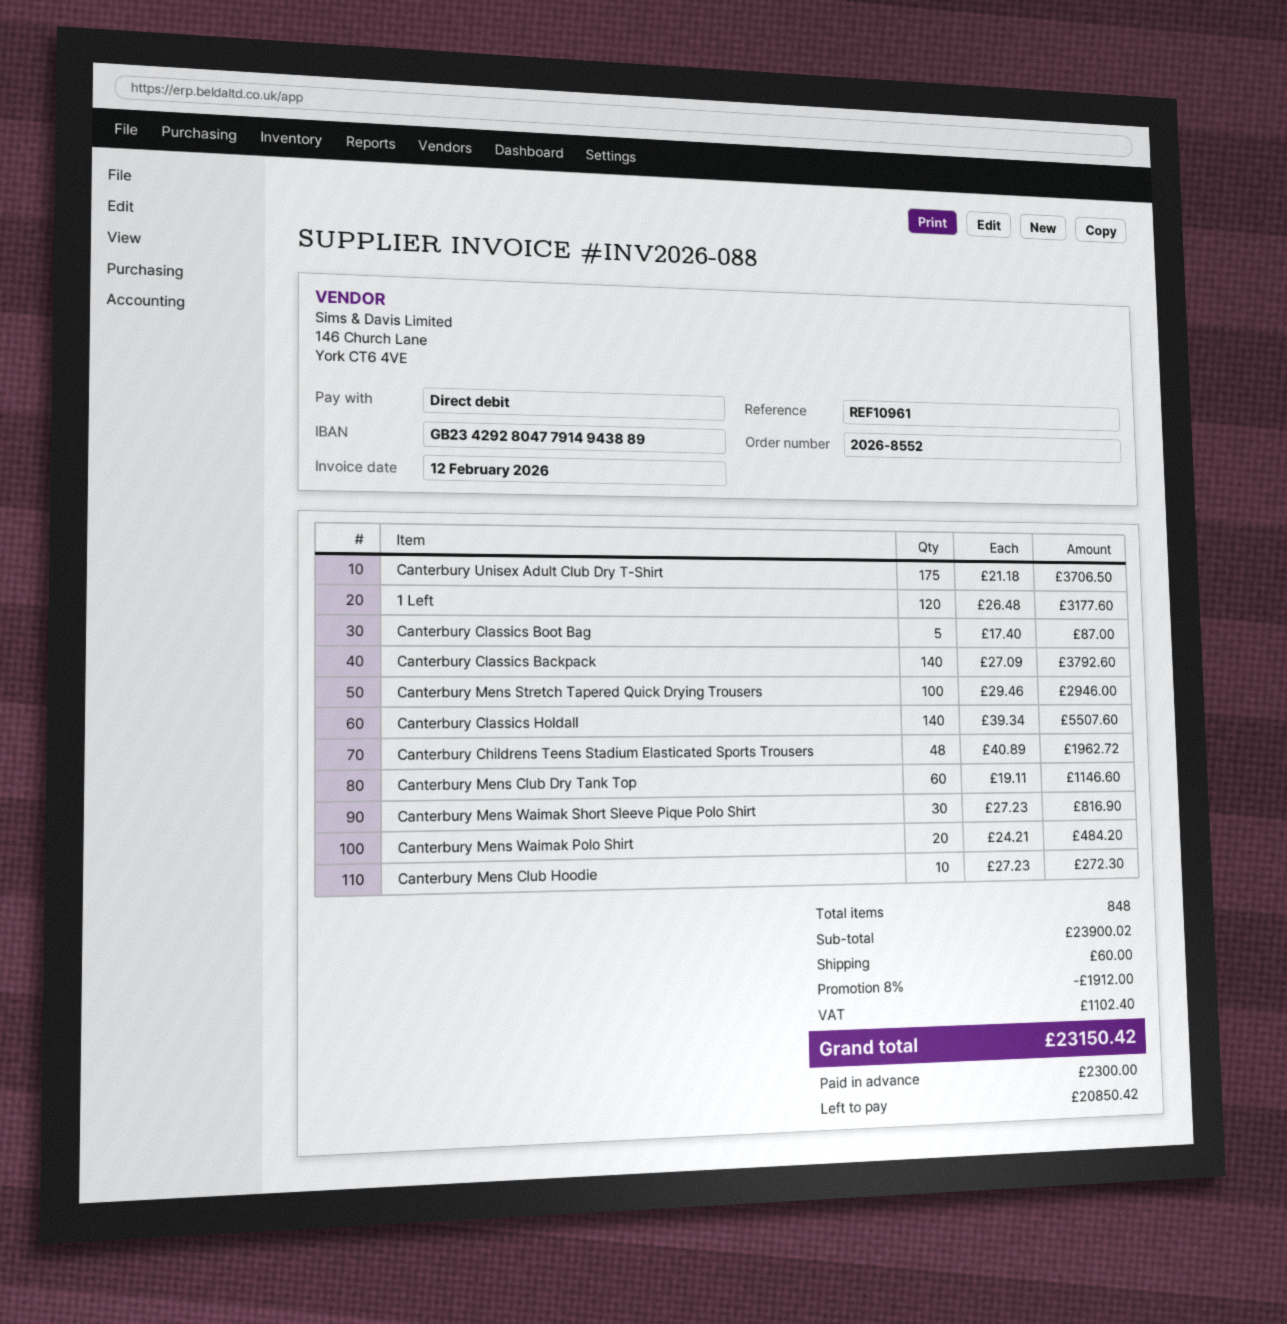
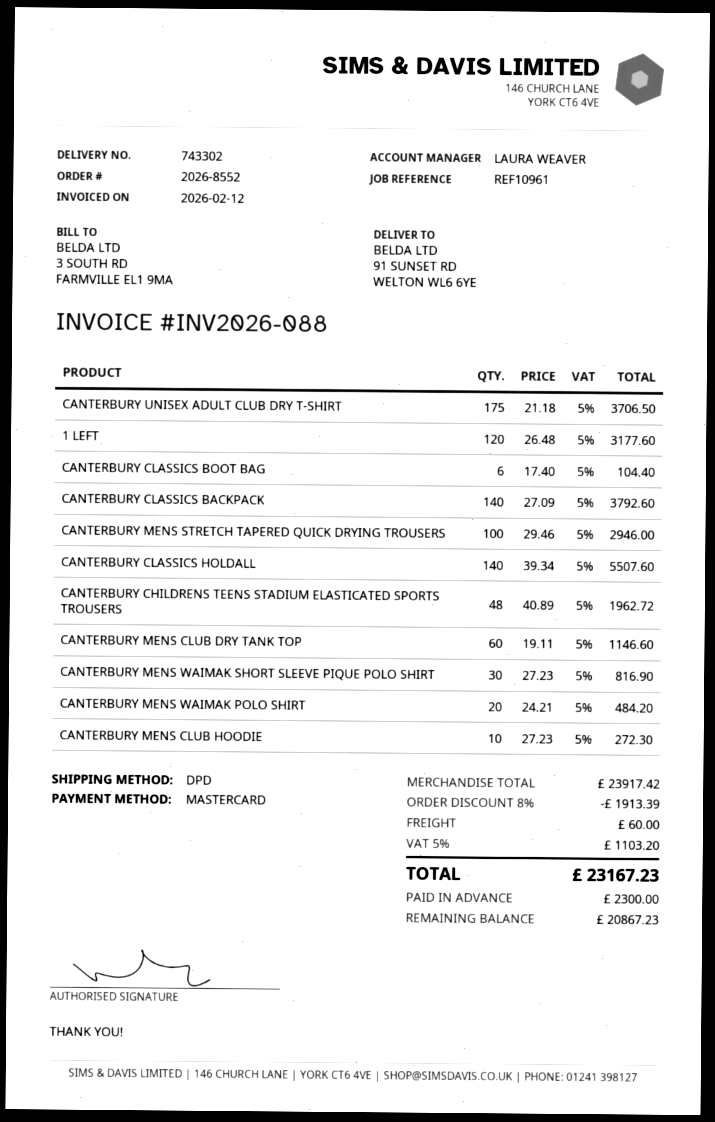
payment method: direct debit -> Mastercard
Canterbury Classics Boot Bag: 5 x 17.40 = 87.00 -> 6 x 17.40 = 104.40
subtotal: 23900.02 -> 23917.42
discount: 8% = 1912.00 -> 8% = 1913.39
tax: 1102.40 -> 1103.20
total: 23150.42 -> 23167.23
balance: 20850.42 -> 20867.23

